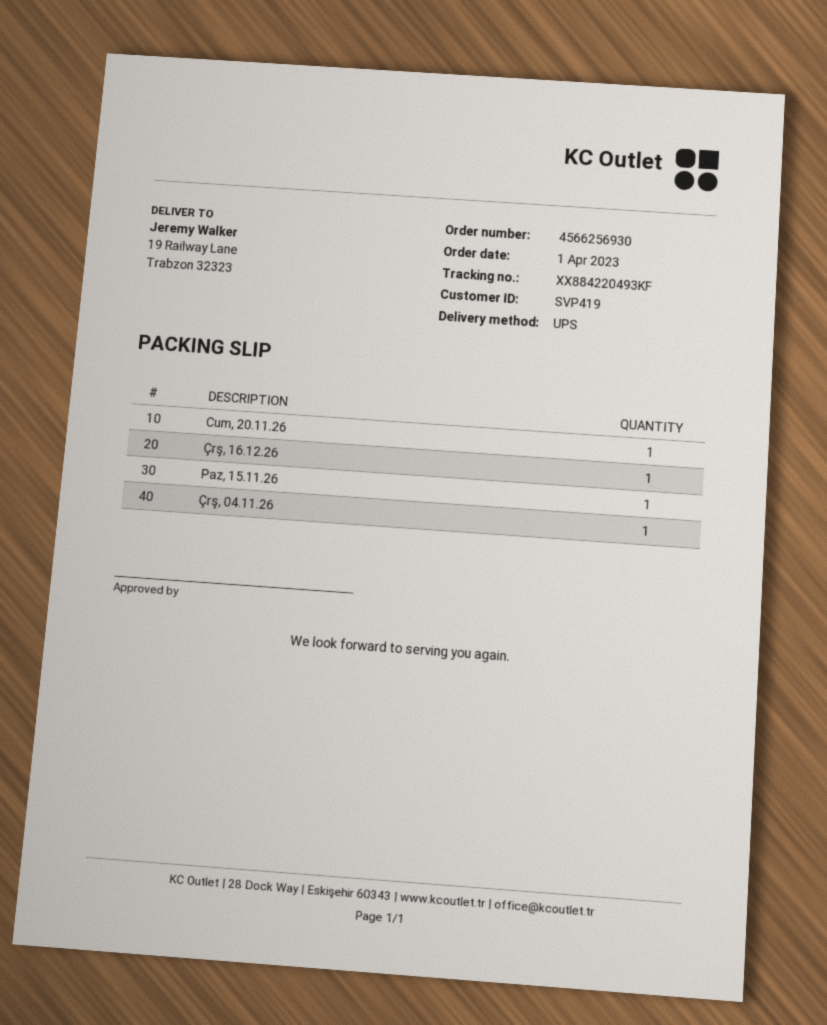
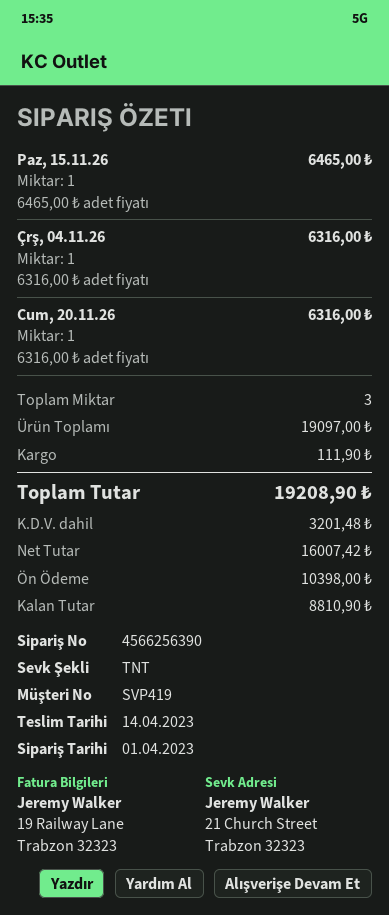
order number: 4566256930 -> 4566256390
shipping method: UPS -> TNT
ship to: 19 Railway Lane, Trabzon 32323 -> 21 Church Street, Trabzon 32323
Çrş, 16.12.26: 1 -> none

